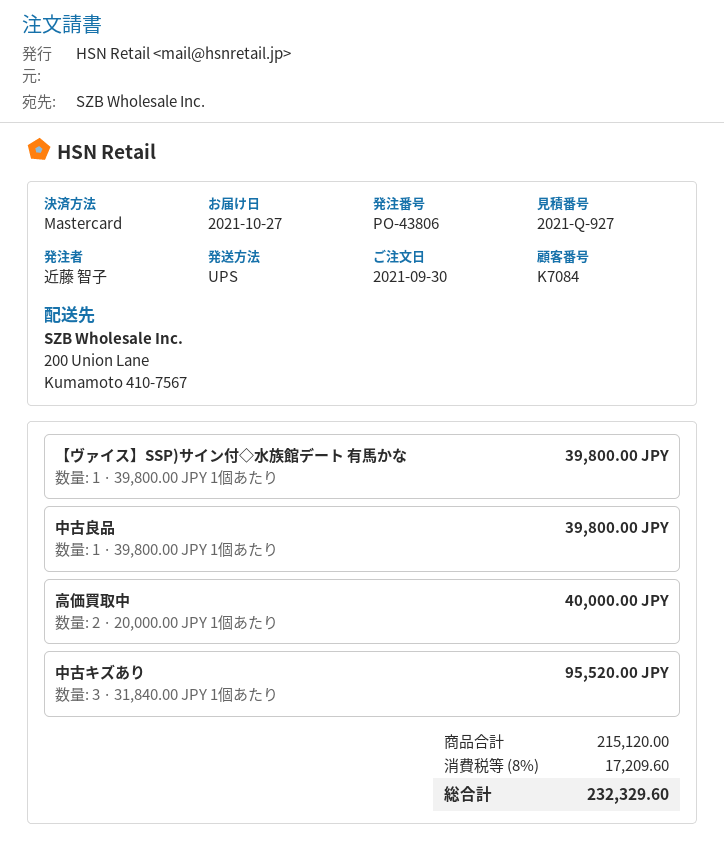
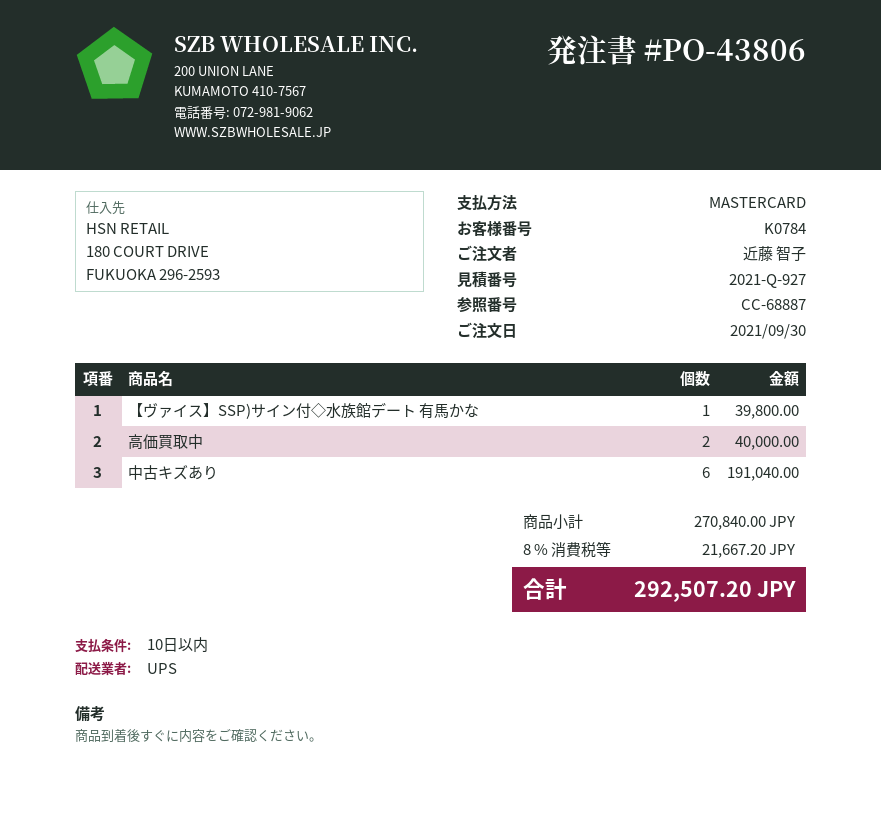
customer number: K7084 -> K0784
中古良品: 1 for 39800.00 -> none
中古キズあり: 3 for 95520.00 -> 6 for 191040.00
subtotal: 215120.00 -> 270840.00
tax: 8% = 17209.60 -> 8% = 21667.20
total: 232329.60 -> 292507.20

